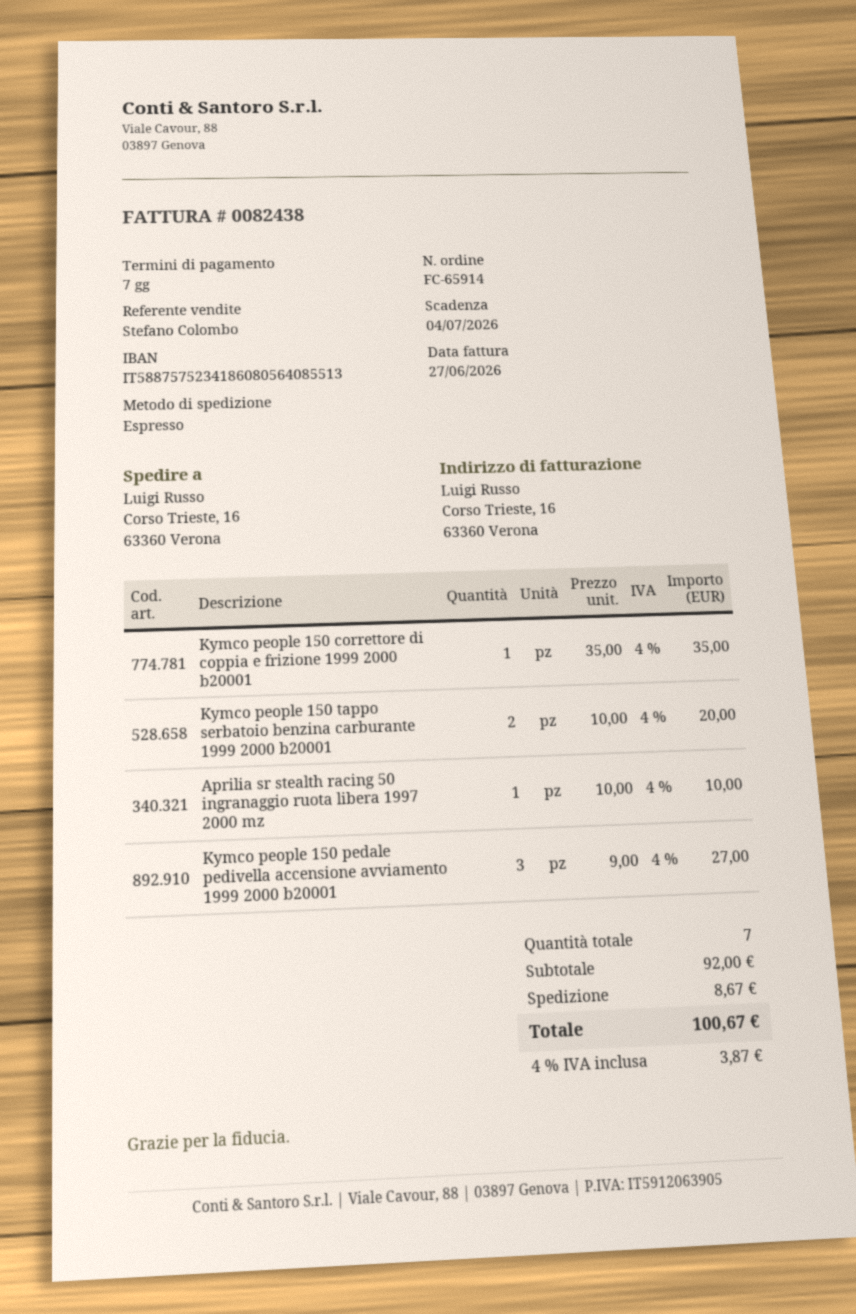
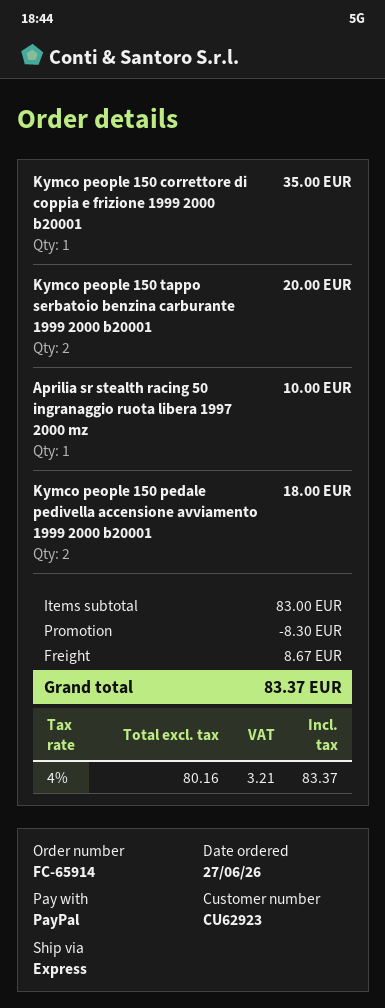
Kymco people 150 pedale pedivella accensione avviamento 1999 2000 b20001: 3 for 27.00 -> 2 for 18.00
subtotal: 92.00 -> 83.00
discount: none -> 8.30
tax: 4% = 3.87 -> 4% = 3.21
total: 100.67 -> 83.37

